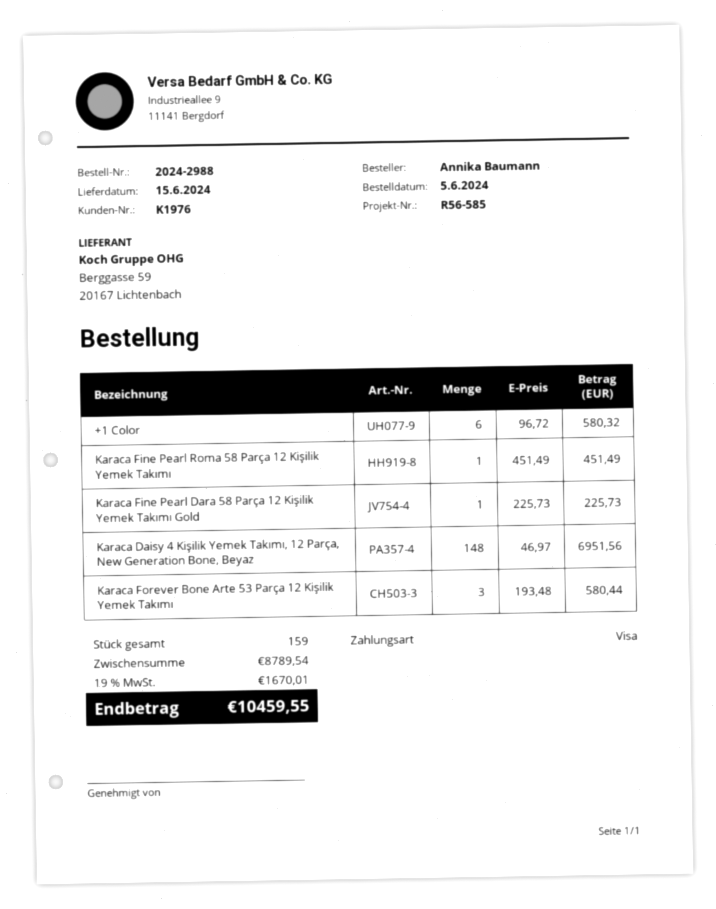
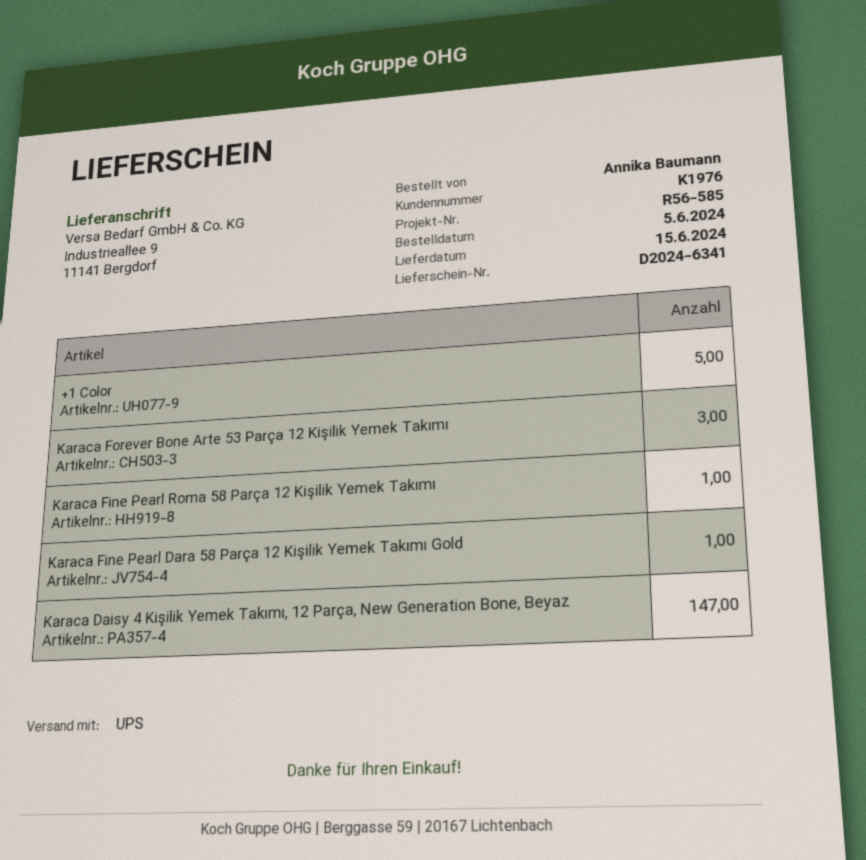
+1 Color: 6 -> 5
Karaca Daisy 4 Kişilik Yemek Takımı, 12 Parça, New Generation Bone, Beyaz: 148 -> 147

